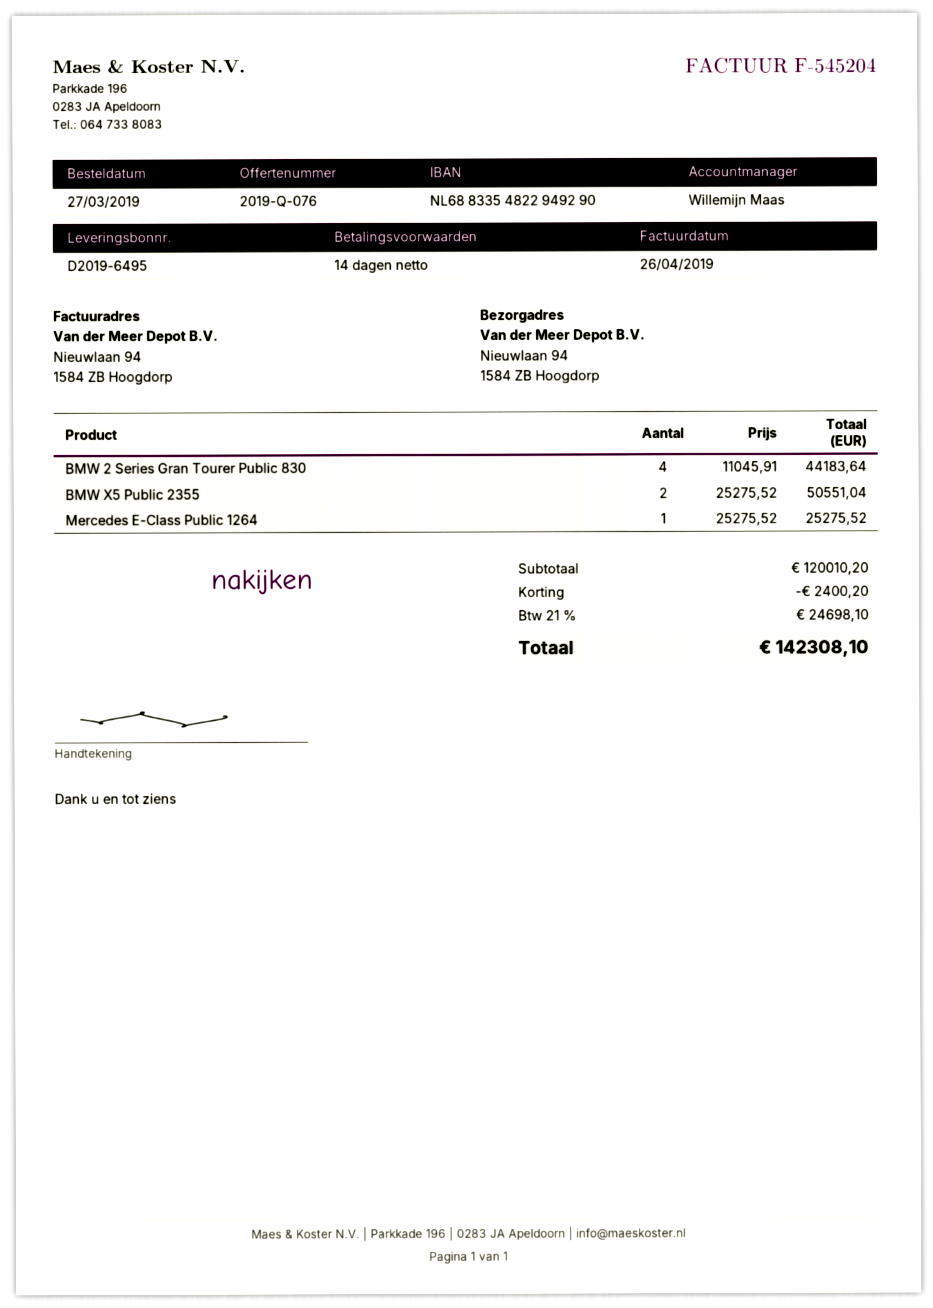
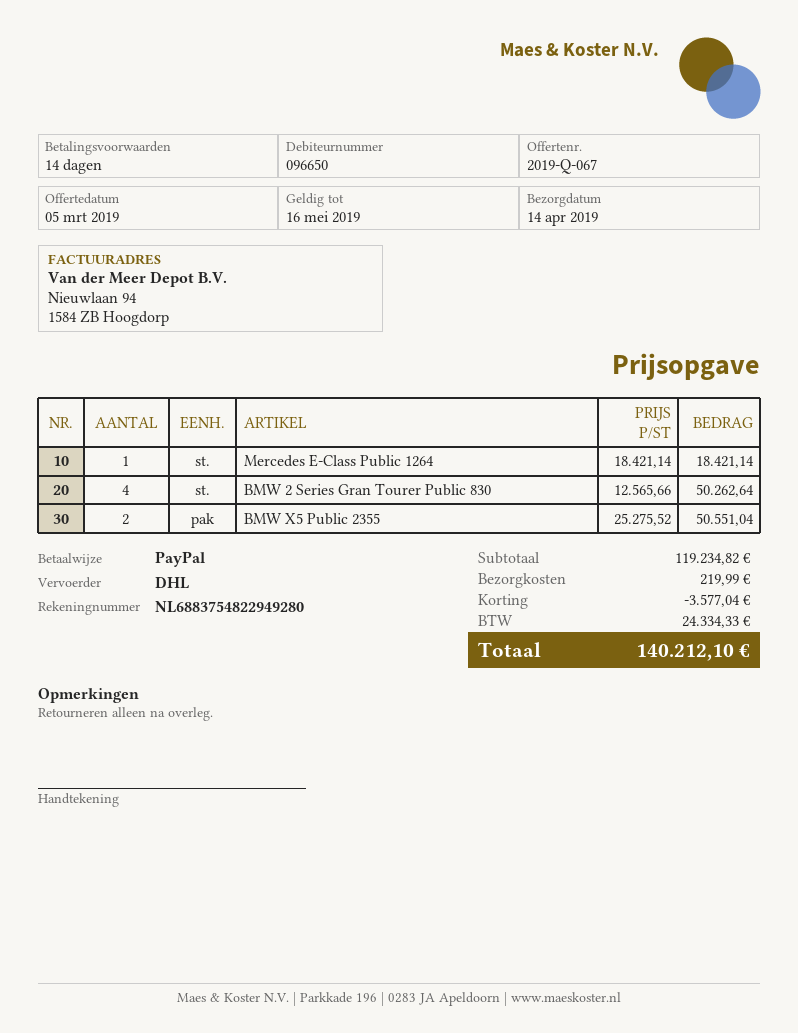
quote number: 2019-Q-076 -> 2019-Q-067
bank account: NL6883354822949290 -> NL6883754822949280
BMW 2 Series Gran Tourer Public 830: 4 x 11045.91 = 44183.64 -> 4 x 12565.66 = 50262.64
Mercedes E-Class Public 1264: 1 x 25275.52 = 25275.52 -> 1 x 18421.14 = 18421.14
subtotal: 120010.20 -> 119234.82
discount: 2400.20 -> 3577.04
shipping: none -> 219.99
tax: 24698.10 -> 24334.33
total: 142308.10 -> 140212.10

